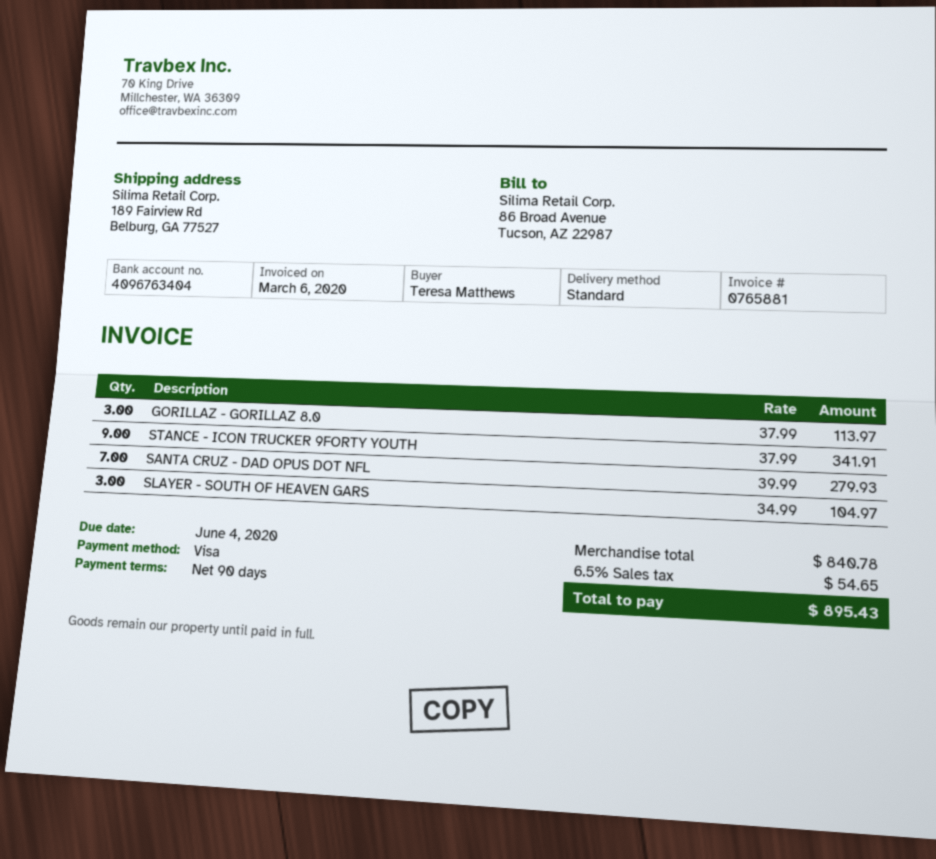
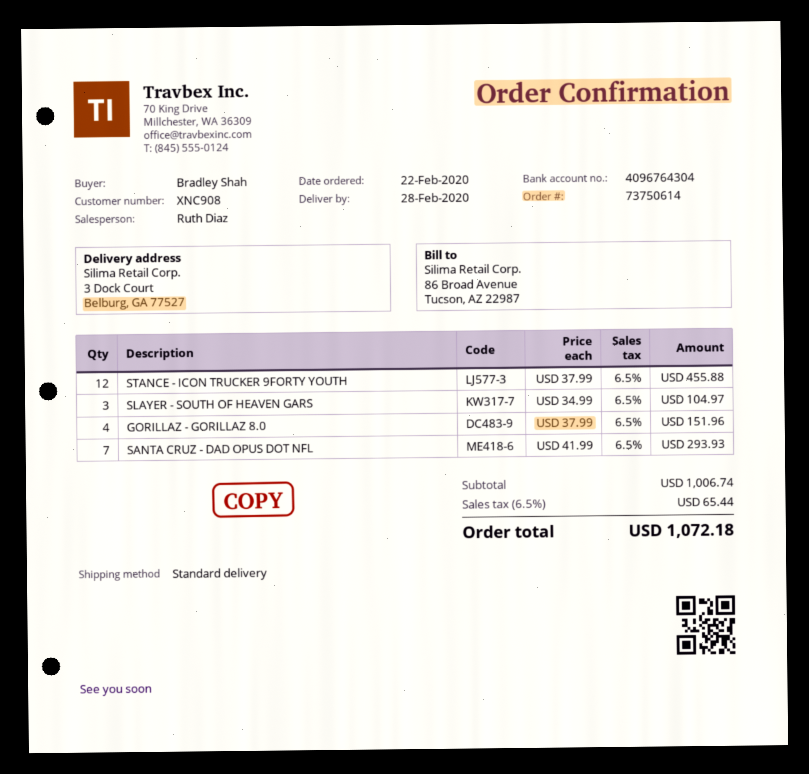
ordered by: Teresa Matthews -> Bradley Shah
bank account: 4096763404 -> 4096764304
ship to: 189 Fairview Rd, Belburg, GA 77527 -> 3 Dock Court, Belburg, GA 77527
GORILLAZ - GORILLAZ 8.0: 3 x 37.99 = 113.97 -> 4 x 37.99 = 151.96
STANCE - ICON TRUCKER 9FORTY YOUTH: 9 x 37.99 = 341.91 -> 12 x 37.99 = 455.88
SANTA CRUZ - DAD OPUS DOT NFL: 7 x 39.99 = 279.93 -> 7 x 41.99 = 293.93
subtotal: 840.78 -> 1006.74
tax: 6.5% = 54.65 -> 6.5% = 65.44
total: 895.43 -> 1072.18

